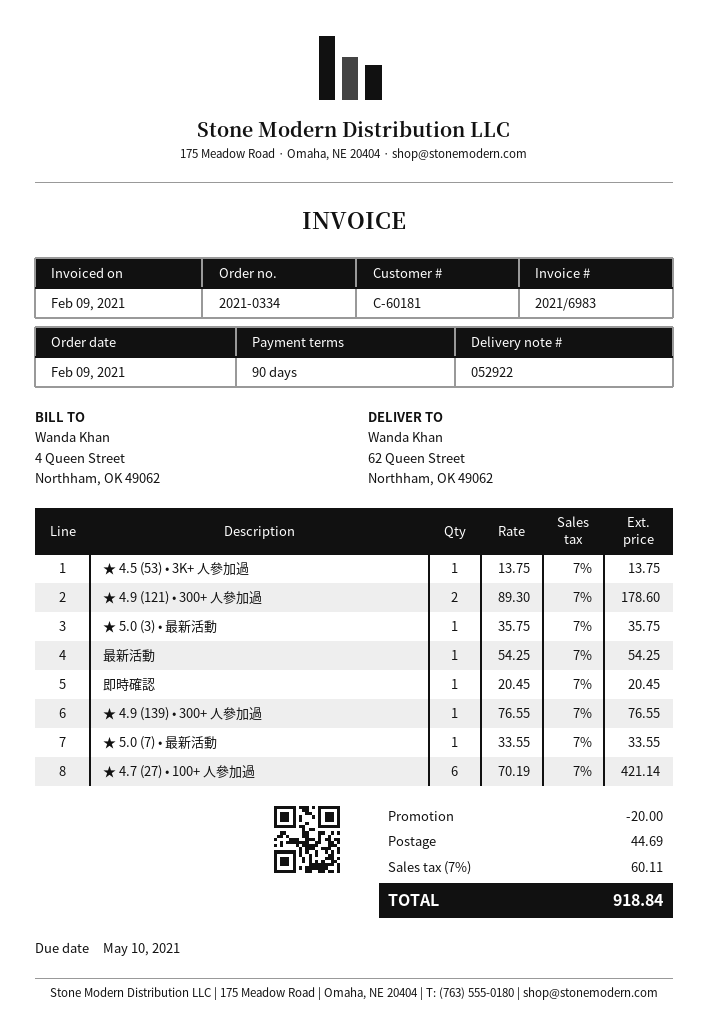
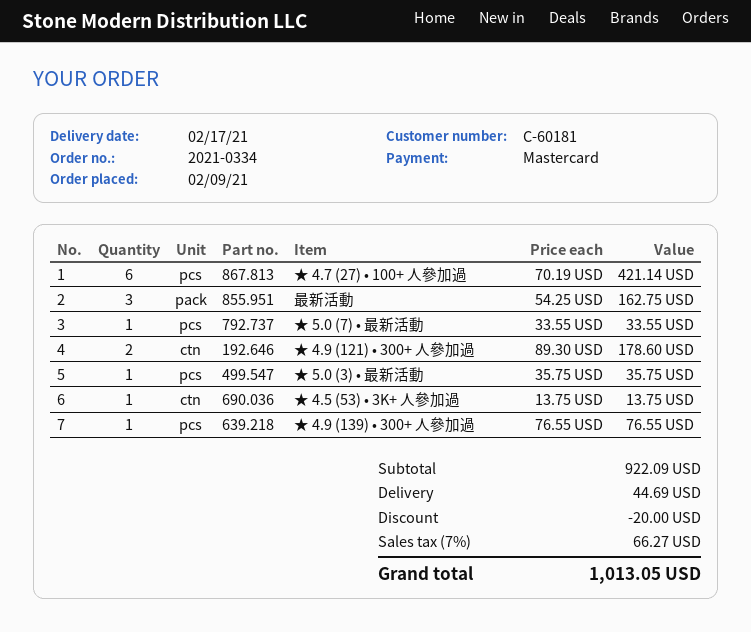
最新活動: 1 x 54.25 = 54.25 -> 3 x 54.25 = 162.75
即時確認: 1 x 20.45 = 20.45 -> none
tax: 7% = 60.11 -> 7% = 66.27
total: 918.84 -> 1013.05

